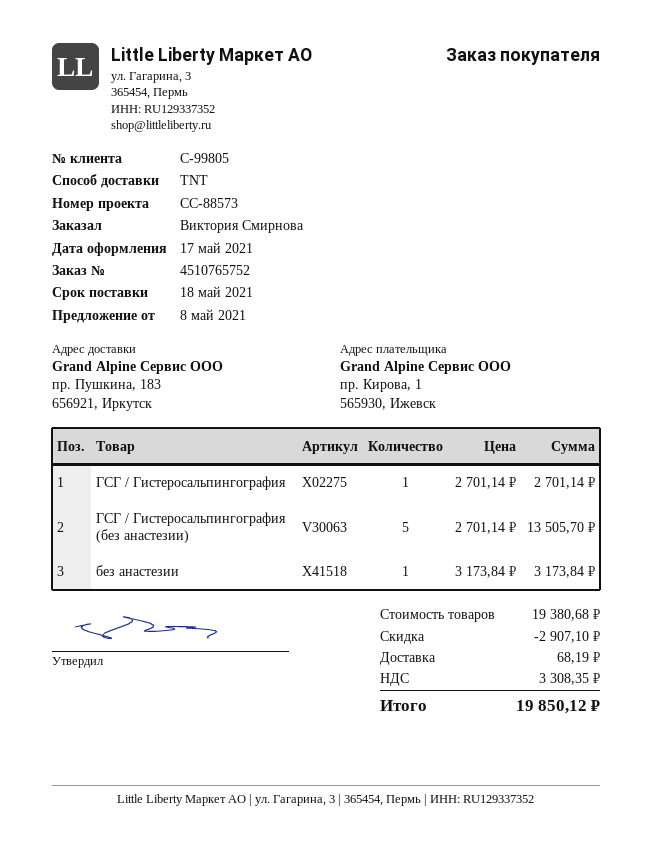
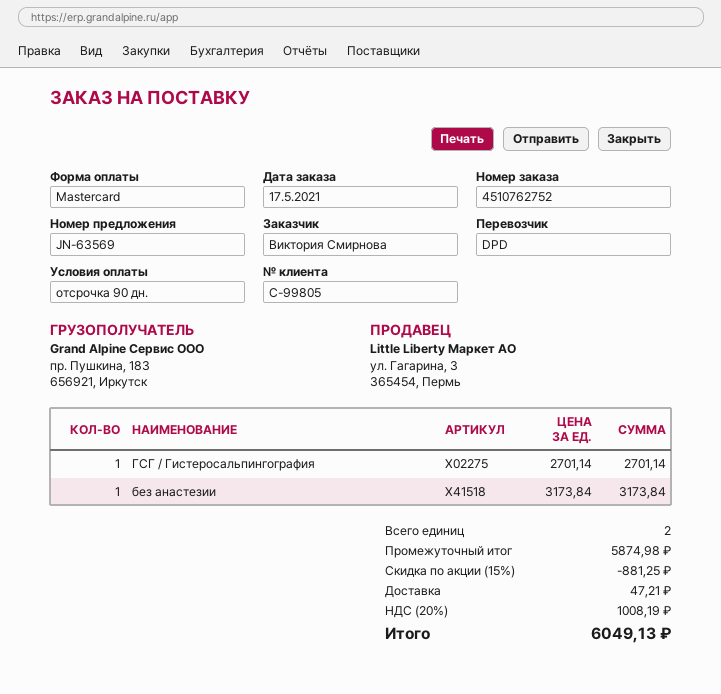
order number: 4510765752 -> 4510762752
shipping method: TNT -> DPD
ГСГ / Гистеросальпингография (без анастезии): 5 x 2701.14 = 13505.70 -> none
subtotal: 19380.68 -> 5874.98
discount: 2907.10 -> 881.25
shipping: 68.19 -> 47.21
tax: 3308.35 -> 1008.19
total: 19850.12 -> 6049.13

